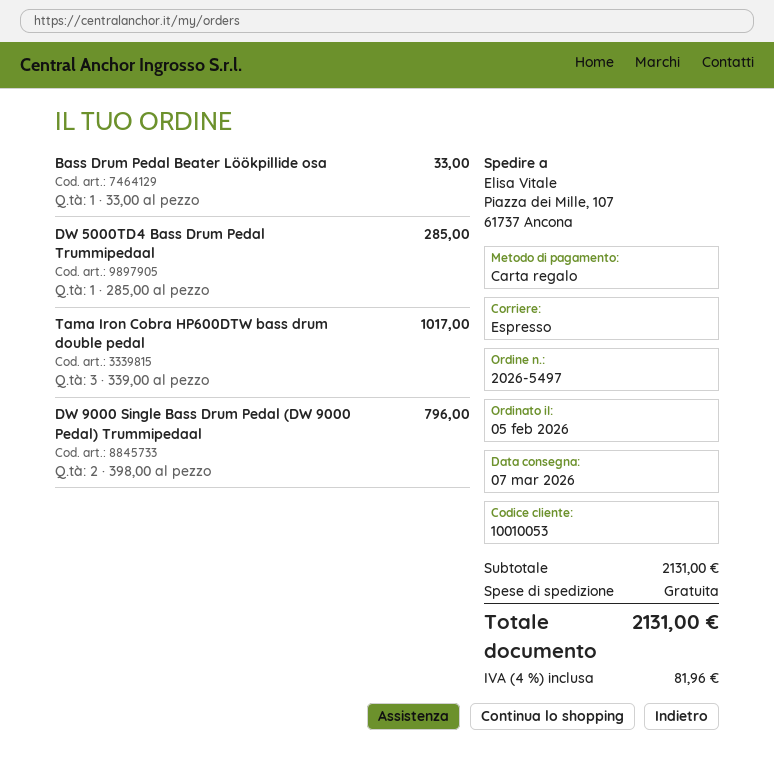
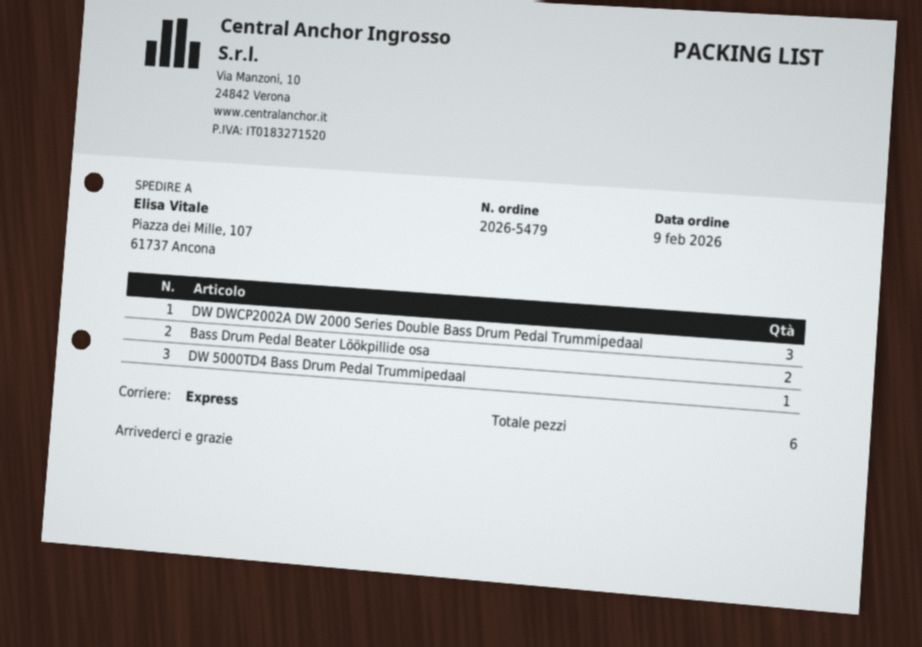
order number: 2026-5497 -> 2026-5479
order date: 2026-02-05 -> 2026-02-09
Bass Drum Pedal Beater Löökpillide osa: 1 -> 2
Tama Iron Cobra HP600DTW bass drum double pedal: 3 -> none
DW 9000 Single Bass Drum Pedal (DW 9000 Pedal) Trummipedaal: 2 -> none
DW DWCP2002A DW 2000 Series Double Bass Drum Pedal Trummipedaal: none -> 3

